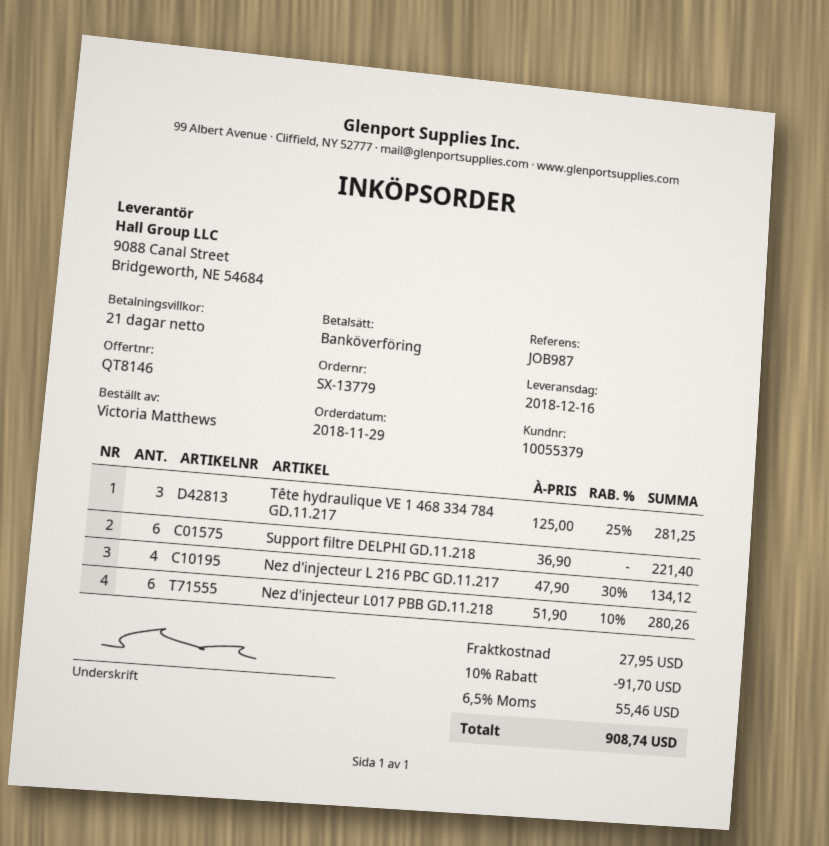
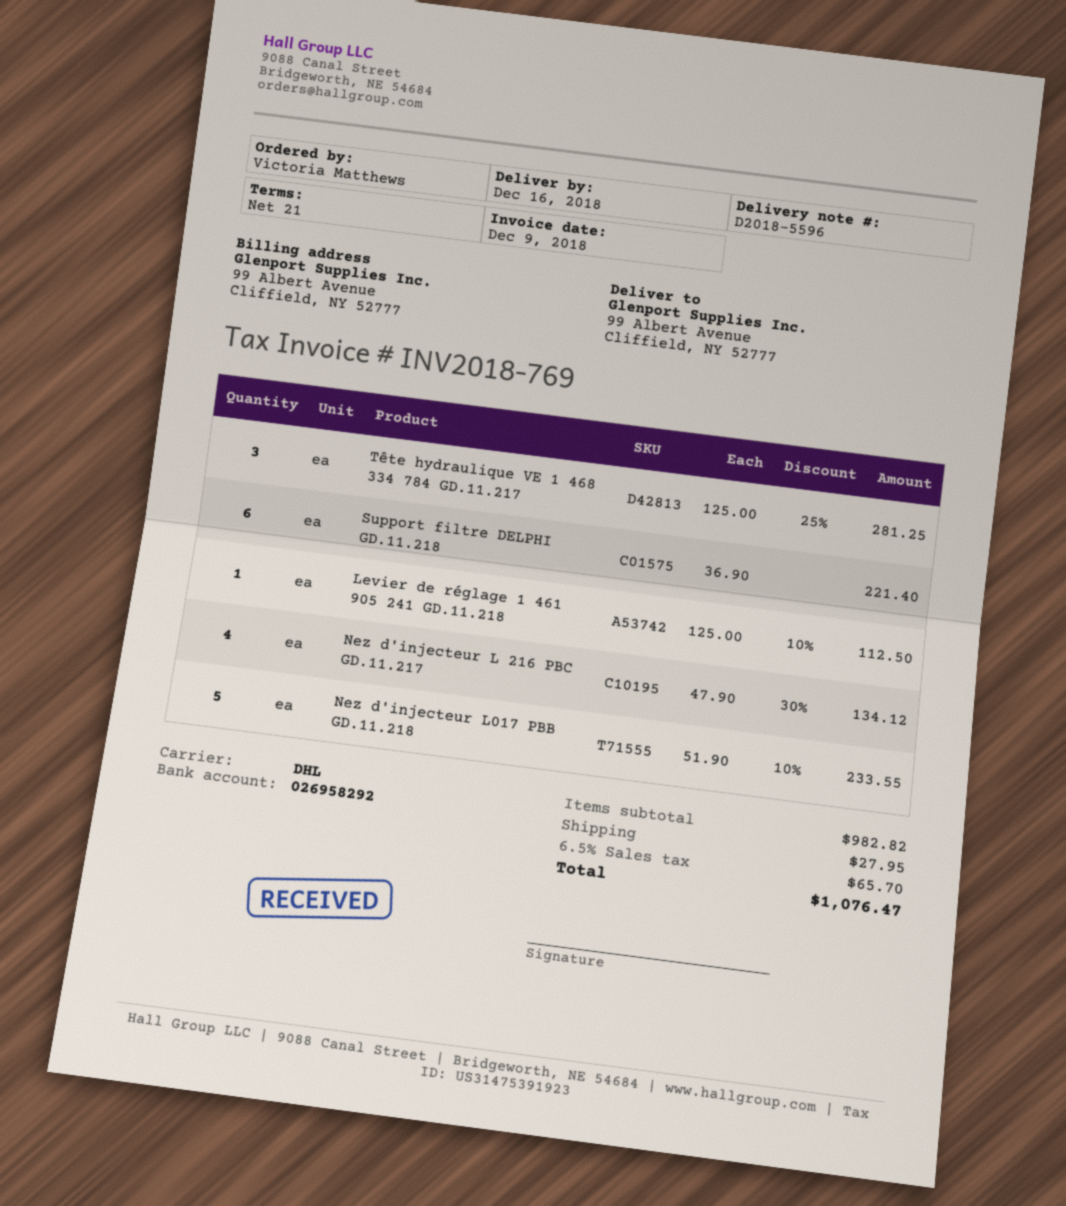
Nez d'injecteur L017 PBB GD.11.218: 6 x 51.90 - 10% = 280.26 -> 5 x 51.90 - 10% = 233.55
Levier de réglage 1 461 905 241 GD.11.218: none -> 1 x 125.00 - 10% = 112.50
discount: 10% = 91.70 -> none
tax: 6.5% = 55.46 -> 6.5% = 65.70
total: 908.74 -> 1076.47

